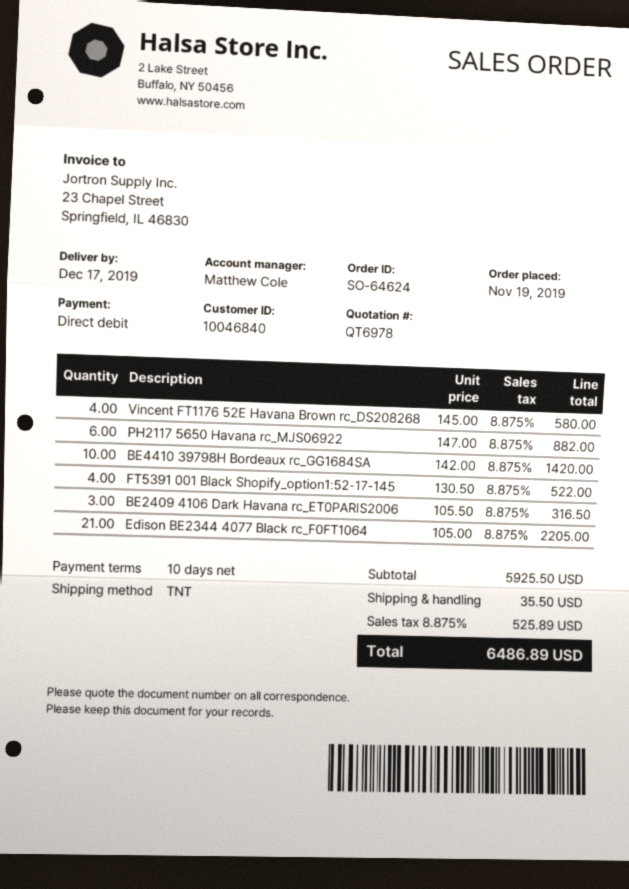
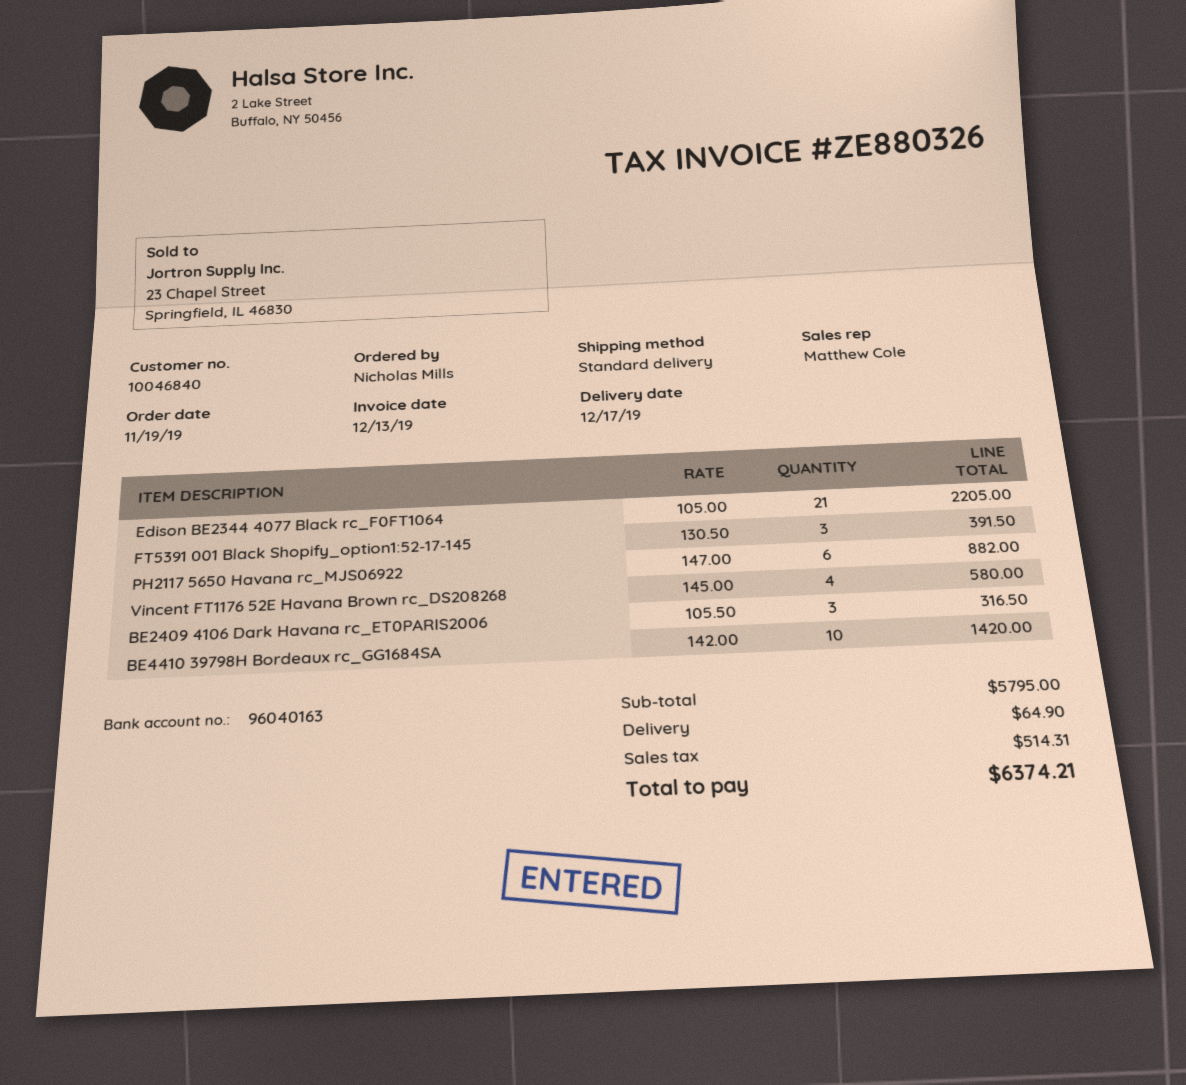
shipping method: TNT -> standard
FT5391 001 Black Shopify_option1:52-17-145: 4 x 130.50 = 522.00 -> 3 x 130.50 = 391.50
subtotal: 5925.50 -> 5795.00
shipping: 35.50 -> 64.90
tax: 525.89 -> 514.31
total: 6486.89 -> 6374.21

